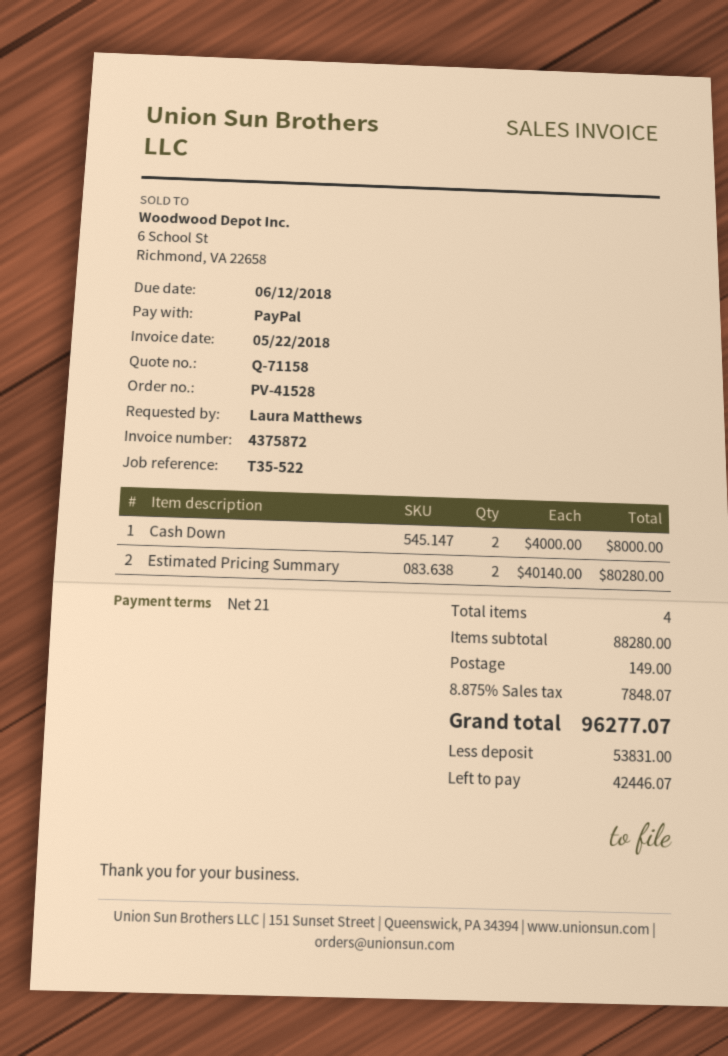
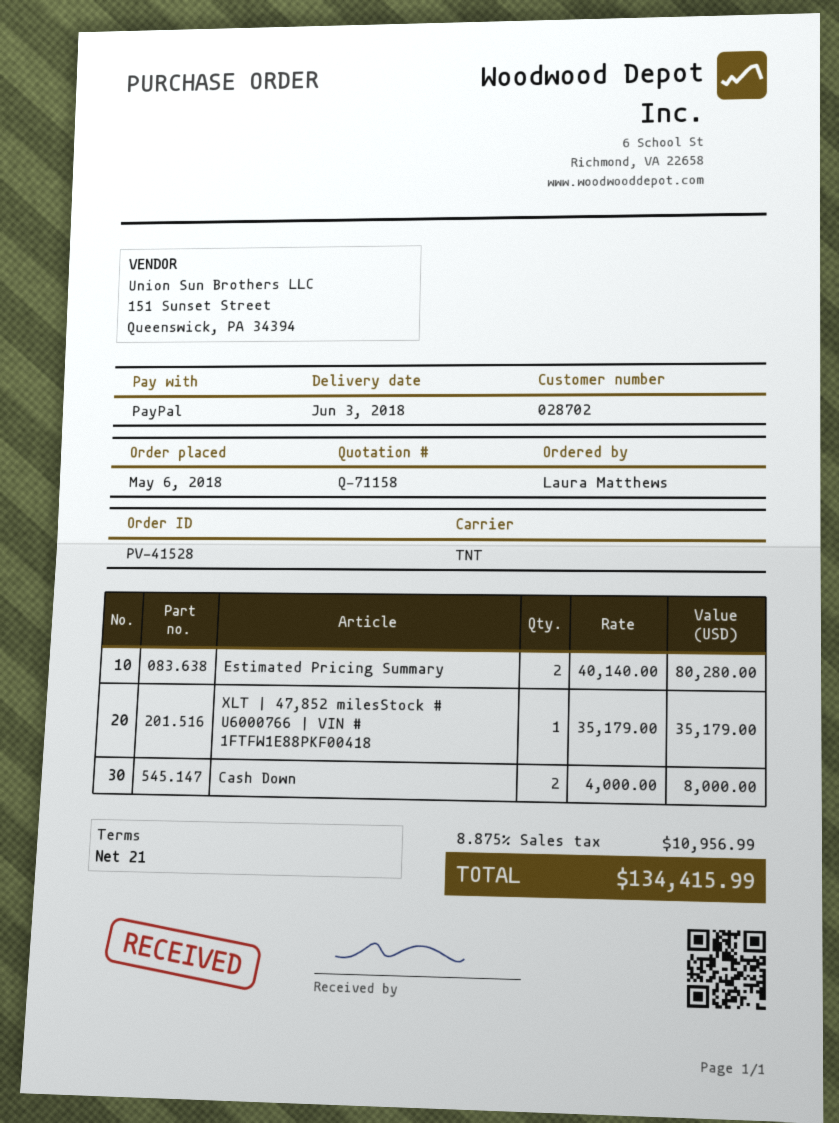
XLT | 47,852 milesStock # U6000766 | VIN # 1FTFW1E88PKF00418: none -> 1 x 35179.00 = 35179.00
shipping: 149.00 -> none
tax: 8.875% = 7848.07 -> 8.875% = 10956.99
total: 96277.07 -> 134415.99

